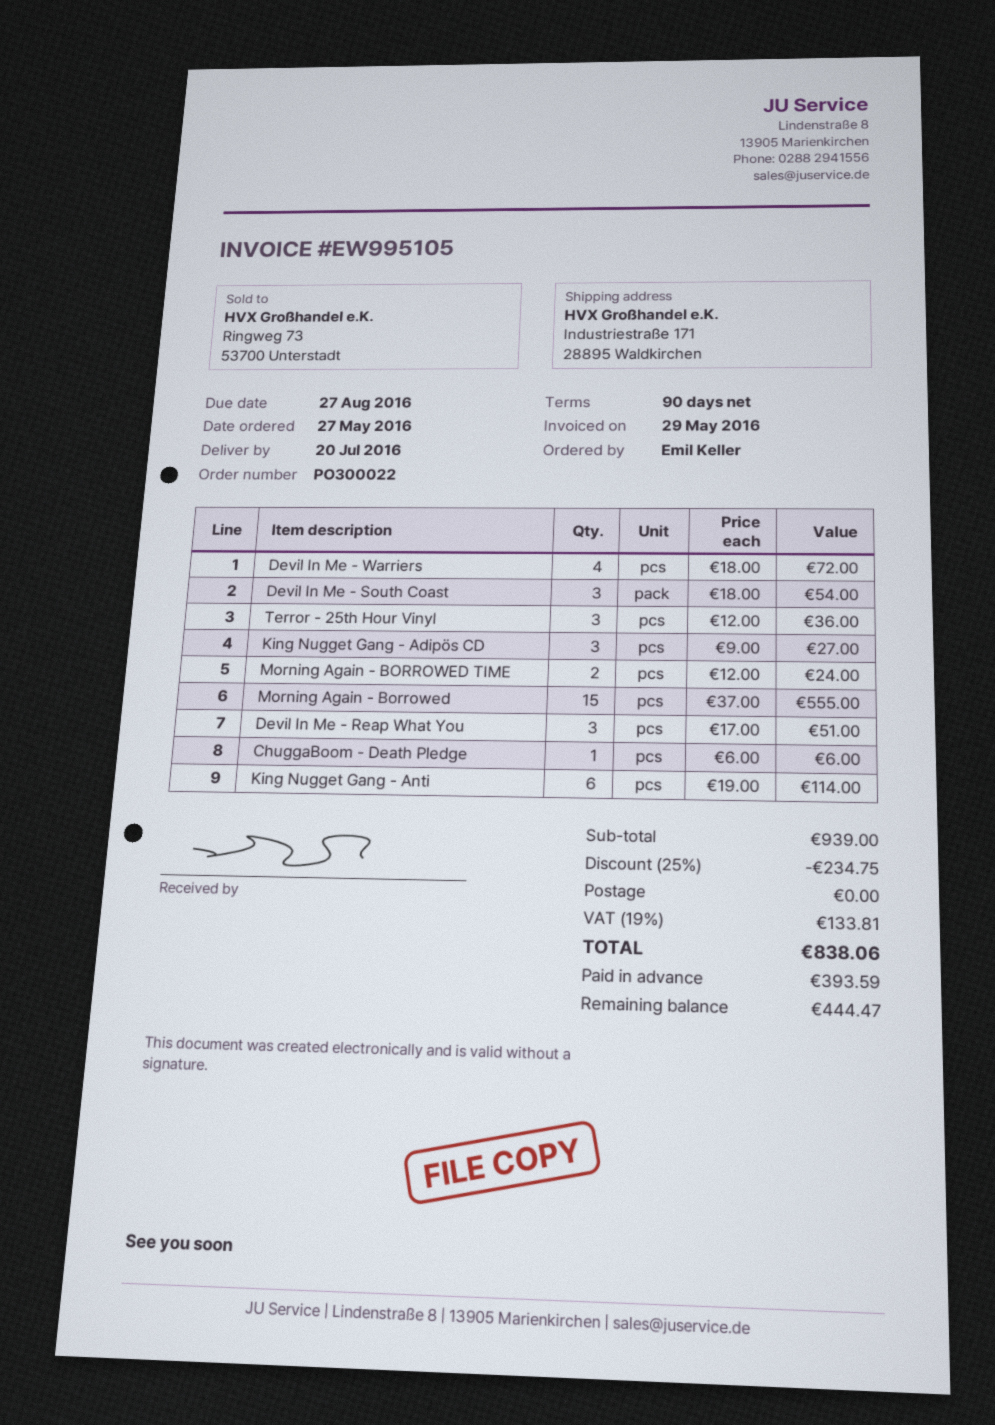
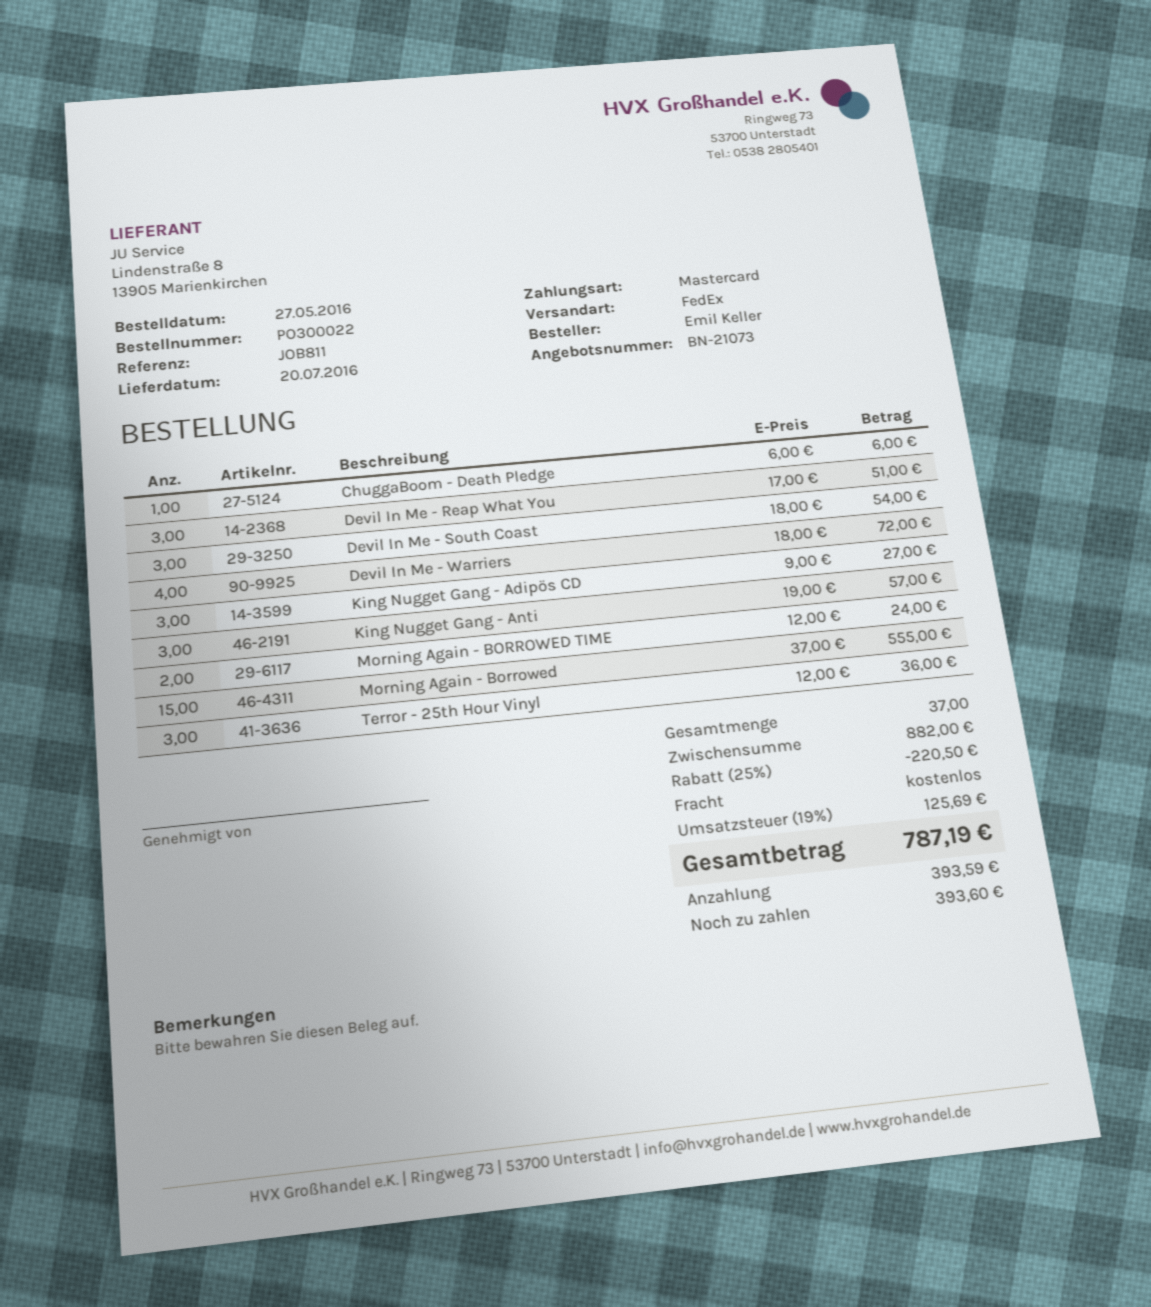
King Nugget Gang - Anti: 6 x 19.00 = 114.00 -> 3 x 19.00 = 57.00
subtotal: 939.00 -> 882.00
discount: 25% = 234.75 -> 25% = 220.50
tax: 19% = 133.81 -> 19% = 125.69
total: 838.06 -> 787.19
balance: 444.47 -> 393.60

